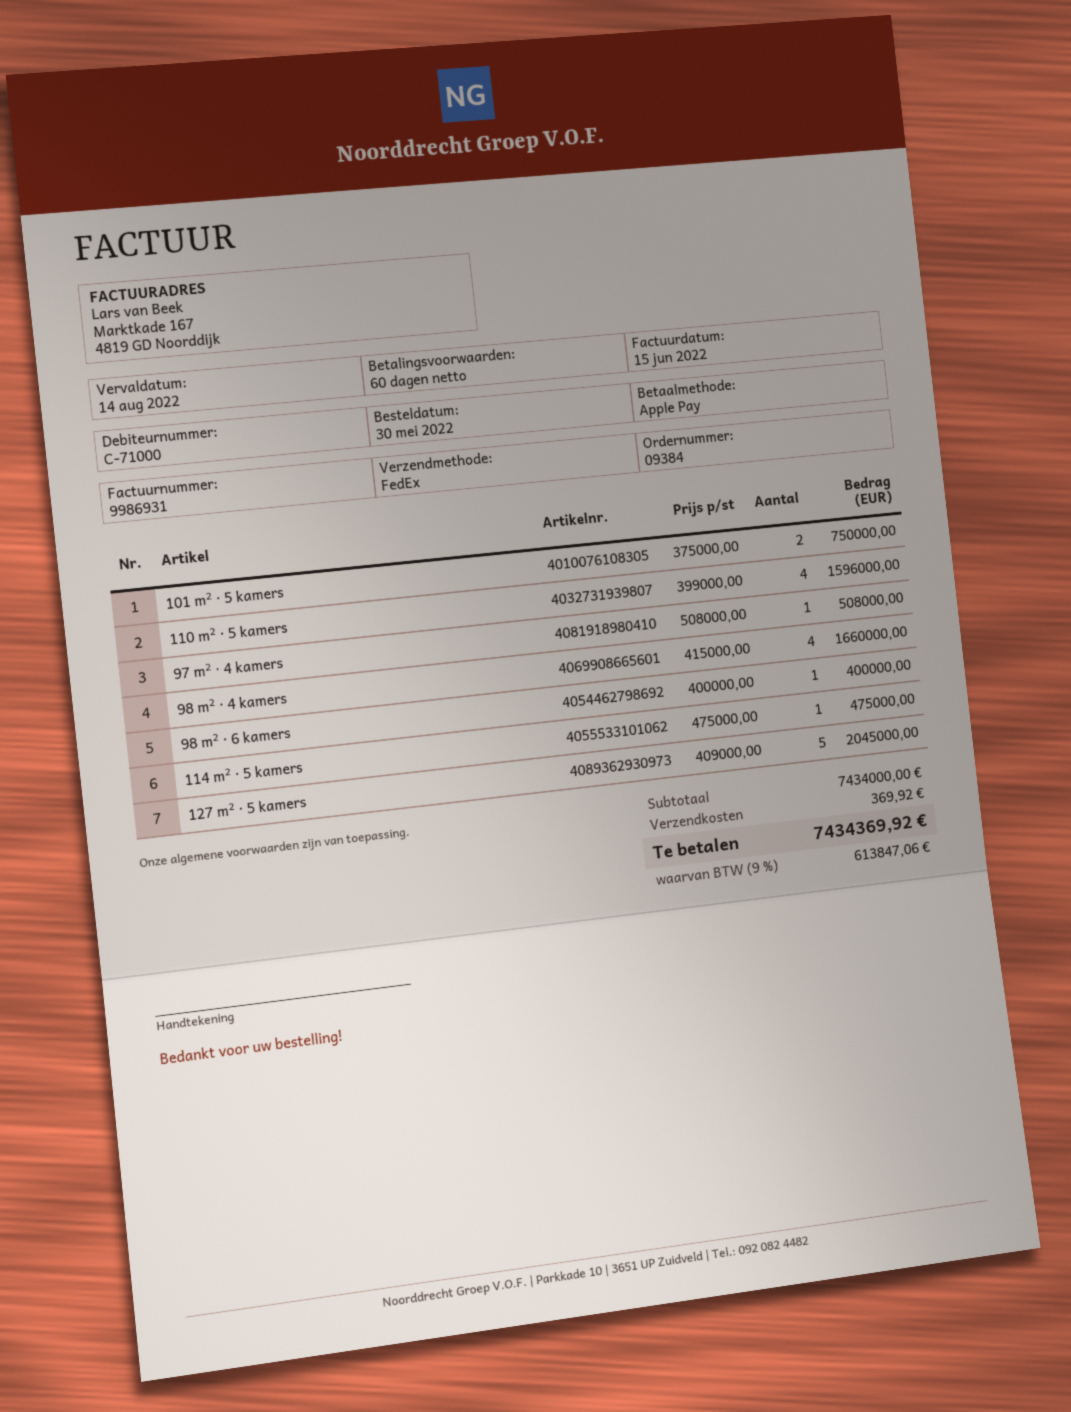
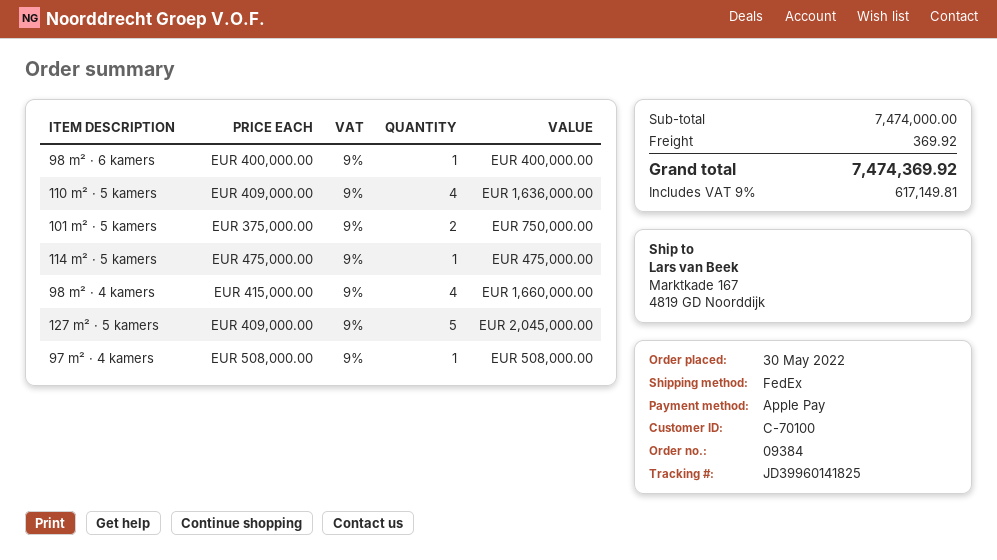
customer number: C-71000 -> C-70100
110 m² · 5 kamers: 4 x 399000.00 = 1596000.00 -> 4 x 409000.00 = 1636000.00
subtotal: 7434000.00 -> 7474000.00
tax: 9% = 613847.06 -> 9% = 617149.81
total: 7434369.92 -> 7474369.92

